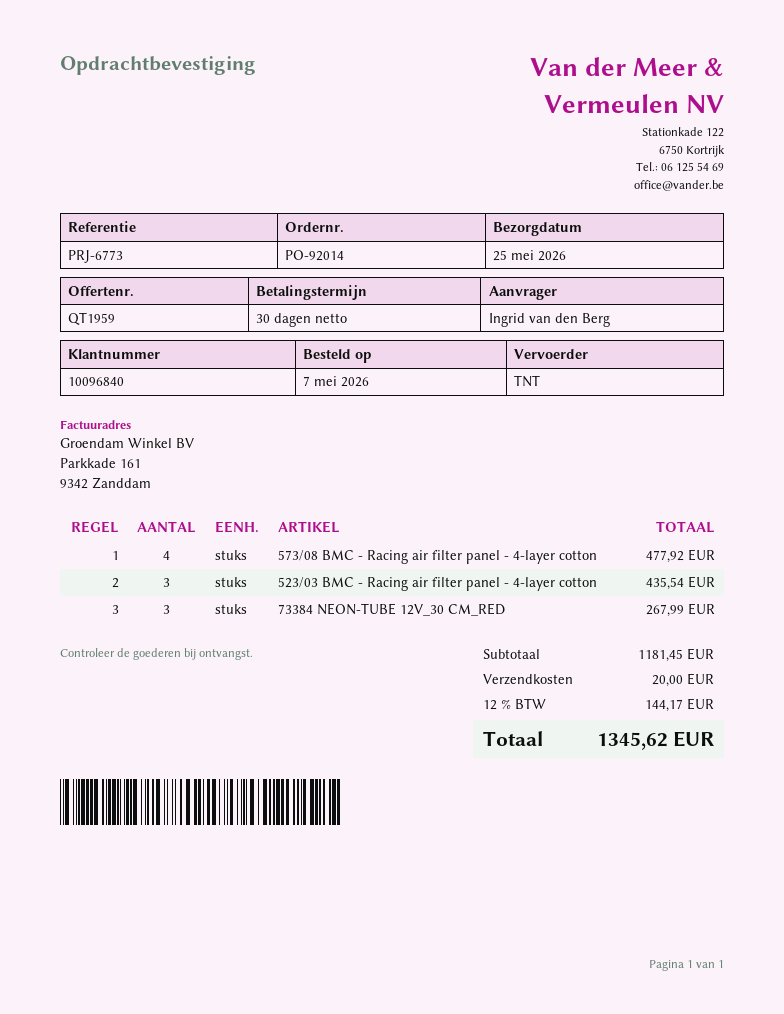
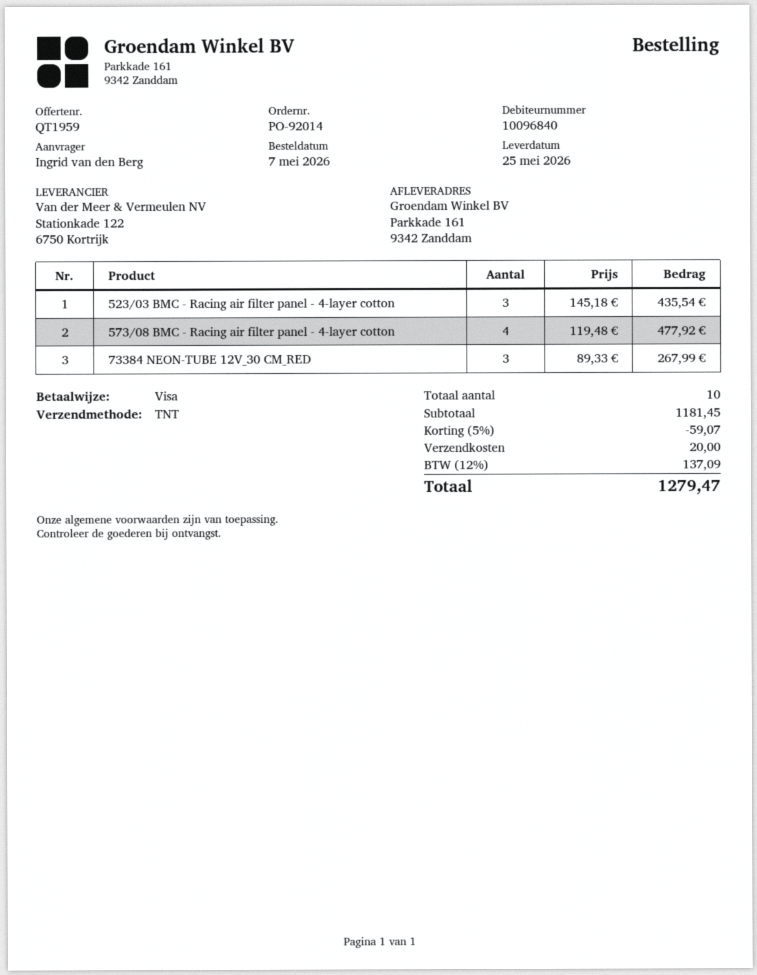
discount: none -> 5% = 59.07
tax: 12% = 144.17 -> 12% = 137.09
total: 1345.62 -> 1279.47

